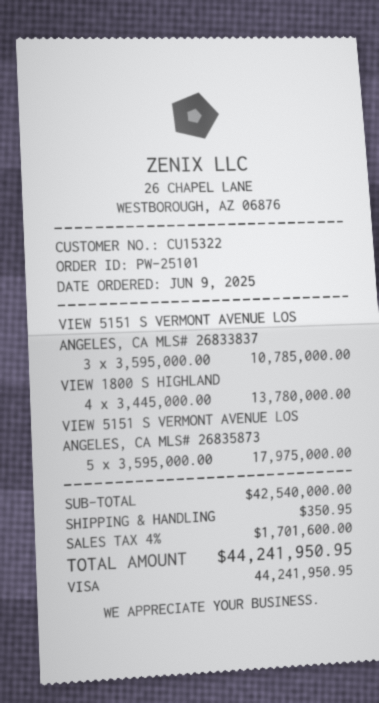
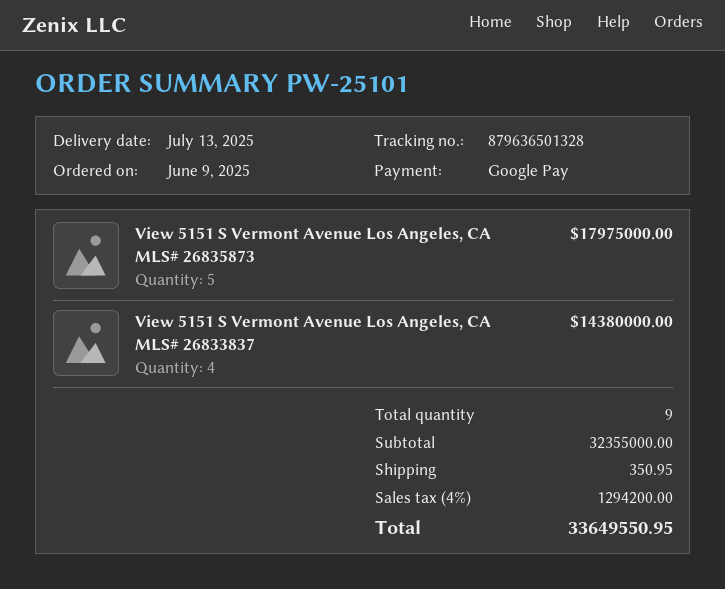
payment method: Visa -> Google Pay
VIEW 5151 S VERMONT AVENUE LOS ANGELES, CA MLS# 26833837: 3 for 10785000.00 -> 4 for 14380000.00
VIEW 1800 S HIGHLAND: 4 for 13780000.00 -> none
subtotal: 42540000.00 -> 32355000.00
tax: 4% = 1701600.00 -> 4% = 1294200.00
total: 44241950.95 -> 33649550.95

